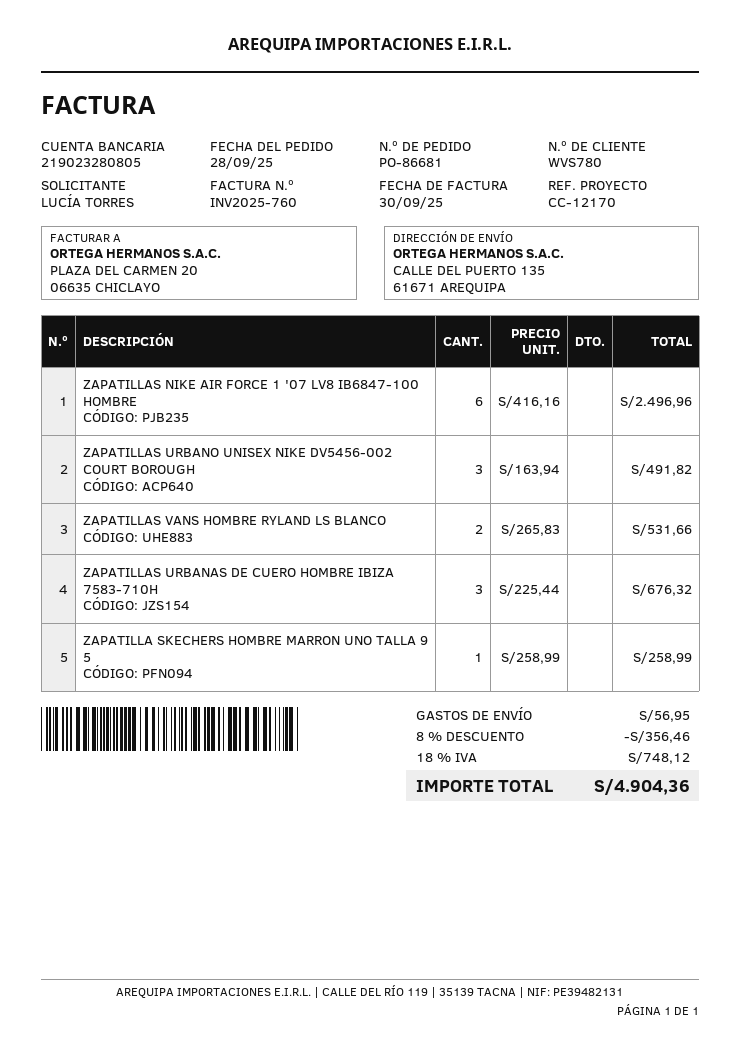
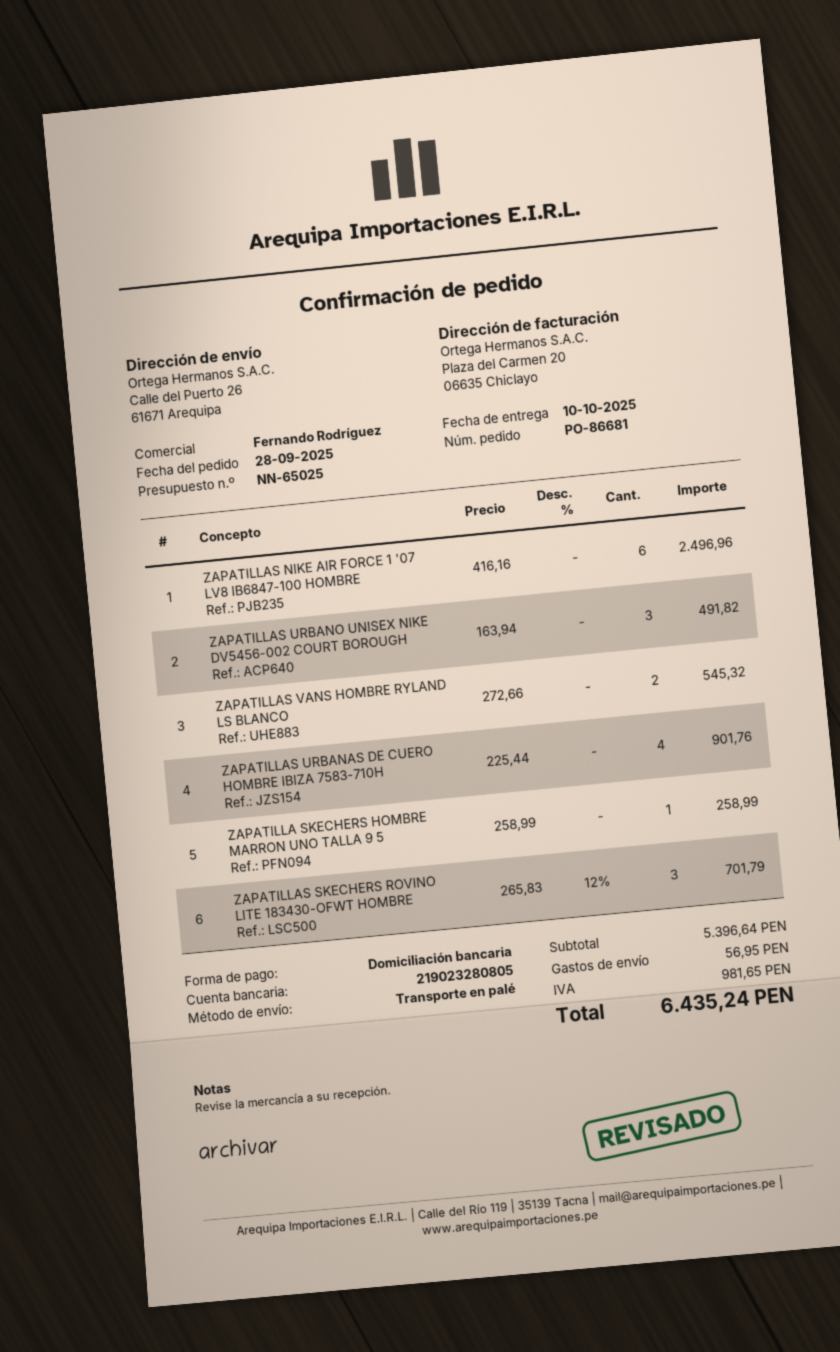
ship to: CALLE DEL PUERTO 135, 61671 AREQUIPA -> Calle del Puerto 26, 61671 Arequipa
ZAPATILLAS VANS HOMBRE RYLAND LS BLANCO: 2 x 265.83 = 531.66 -> 2 x 272.66 = 545.32
ZAPATILLAS URBANAS DE CUERO HOMBRE IBIZA 7583-710H: 3 x 225.44 = 676.32 -> 4 x 225.44 = 901.76
ZAPATILLAS SKECHERS ROVINO LITE 183430-OFWT HOMBRE: none -> 3 x 265.83 - 12% = 701.79
discount: 8% = 356.46 -> none
tax: 748.12 -> 981.65
total: 4904.36 -> 6435.24

